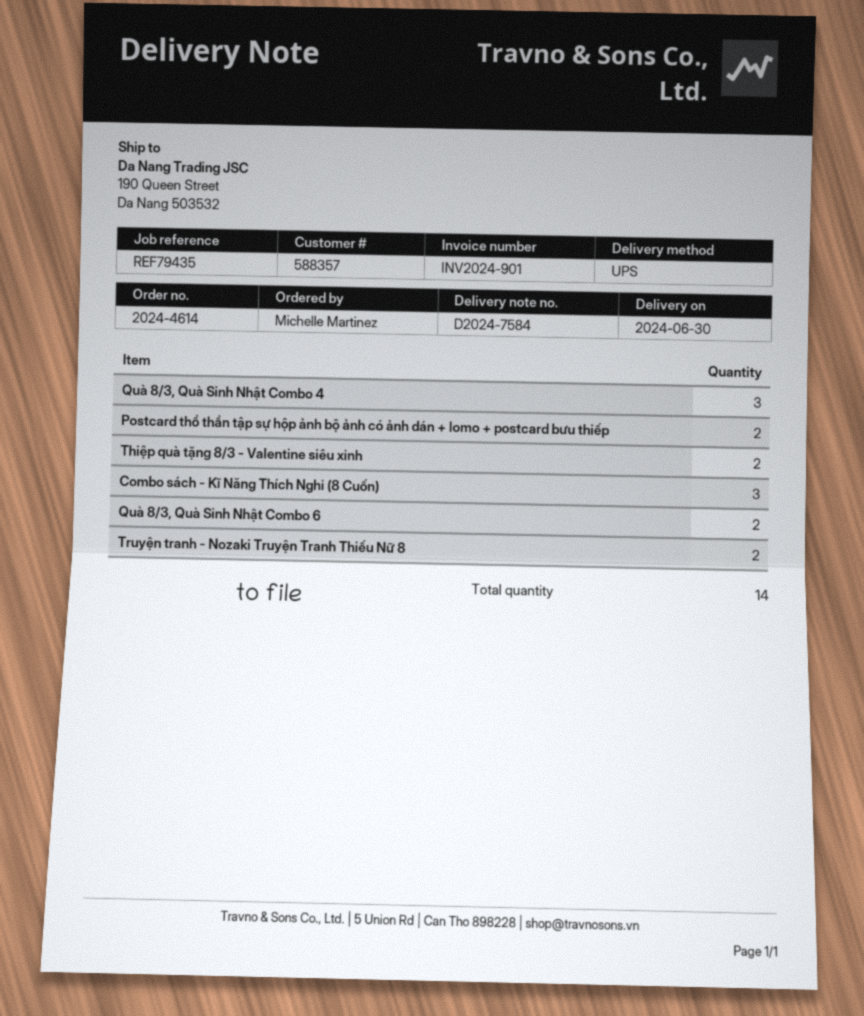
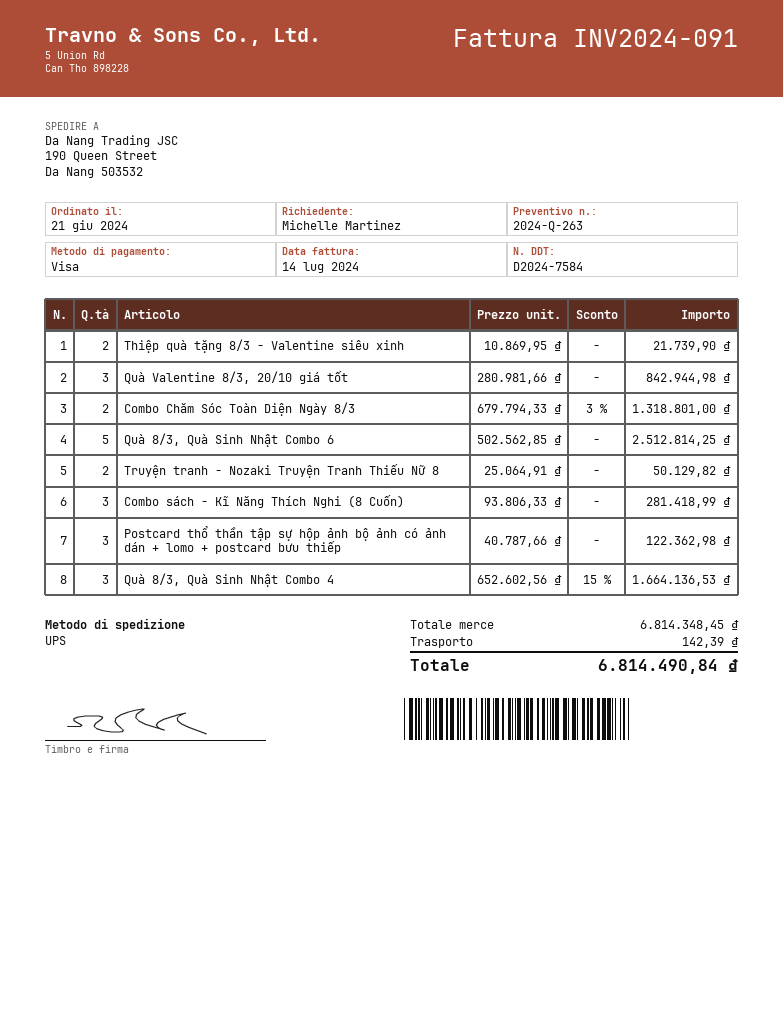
invoice number: INV2024-901 -> INV2024-091
Postcard thổ thần tập sự hộp ảnh bộ ảnh có ảnh dán + lomo + postcard bưu thiếp: 2 -> 3
Quà 8/3, Quà Sinh Nhật Combo 6: 2 -> 5
Quà Valentine 8/3, 20/10 giá tốt: none -> 3
Combo Chăm Sóc Toàn Diện Ngày 8/3: none -> 2

